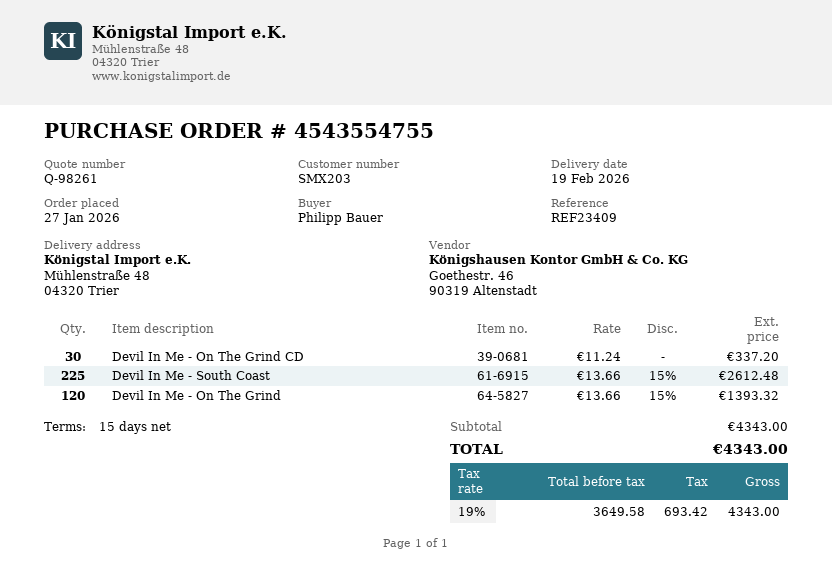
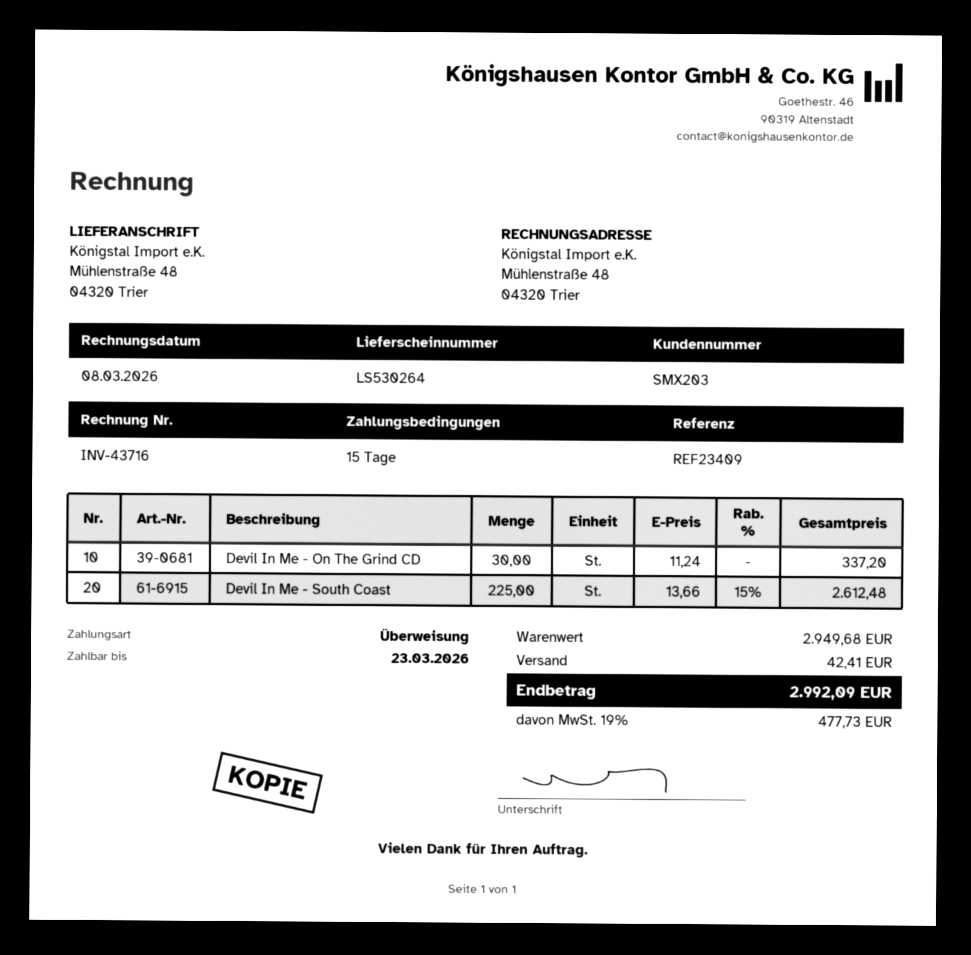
Devil In Me - On The Grind: 120 x 13.66 - 15% = 1393.32 -> none
subtotal: 4343.00 -> 2949.68
shipping: none -> 42.41
tax: 19% = 693.42 -> 19% = 477.73
total: 4343.00 -> 2992.09

